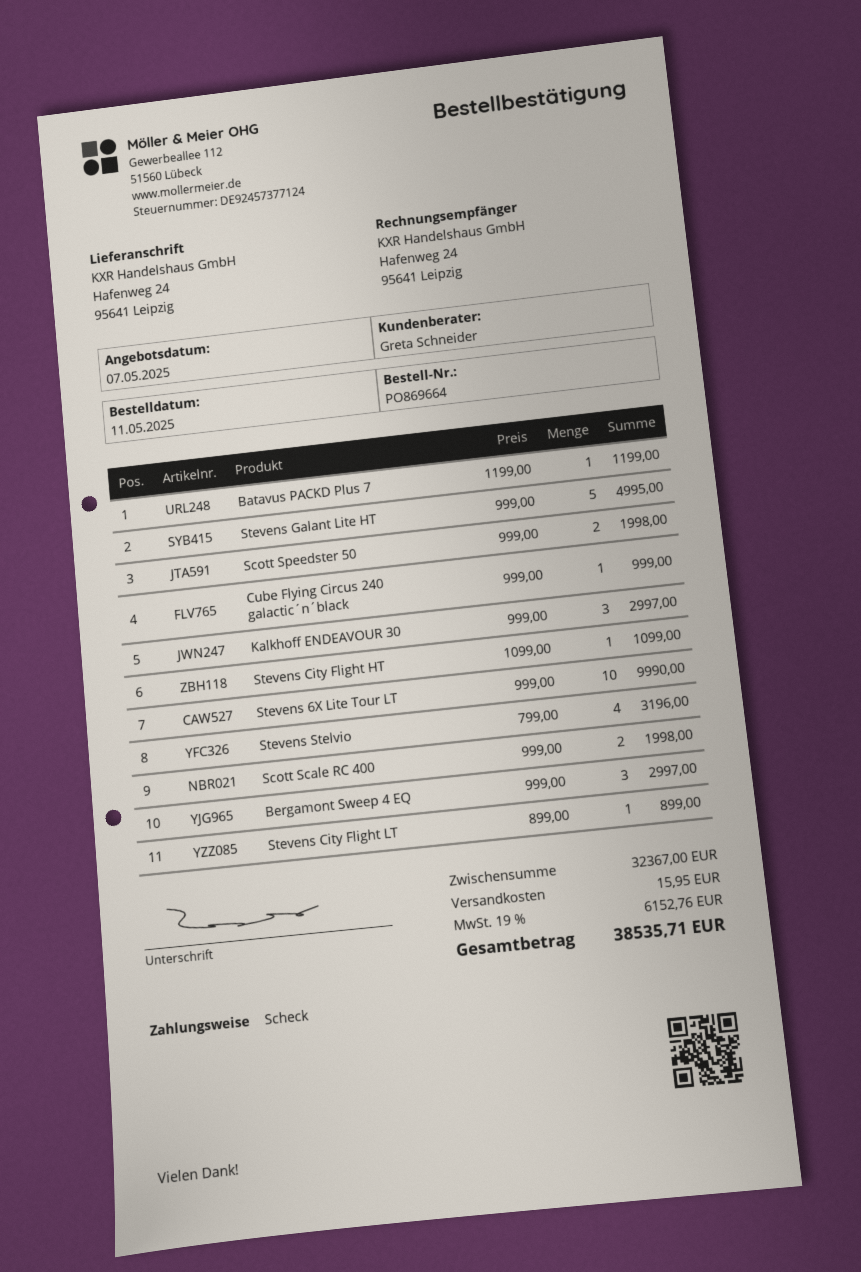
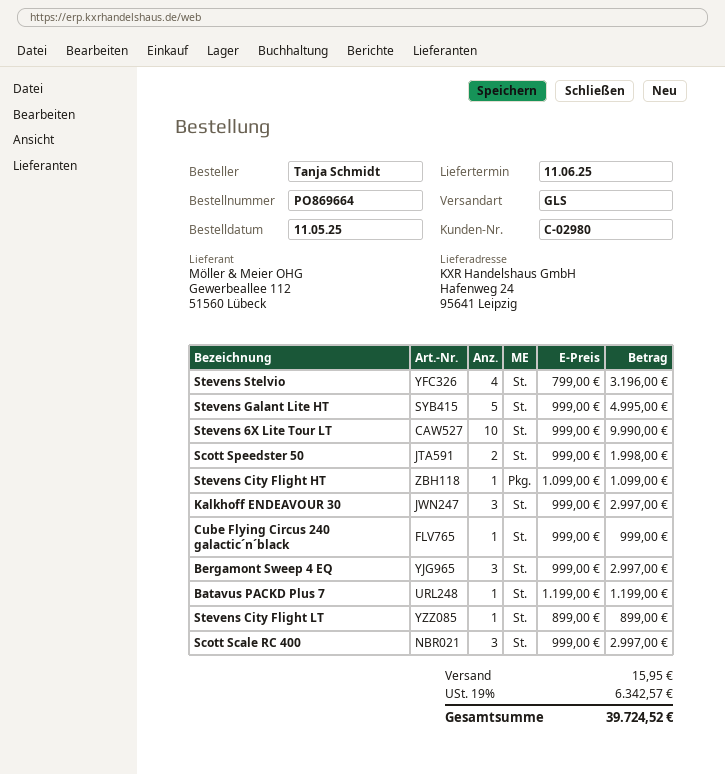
Scott Scale RC 400: 2 x 999.00 = 1998.00 -> 3 x 999.00 = 2997.00
tax: 19% = 6152.76 -> 19% = 6342.57
total: 38535.71 -> 39724.52

